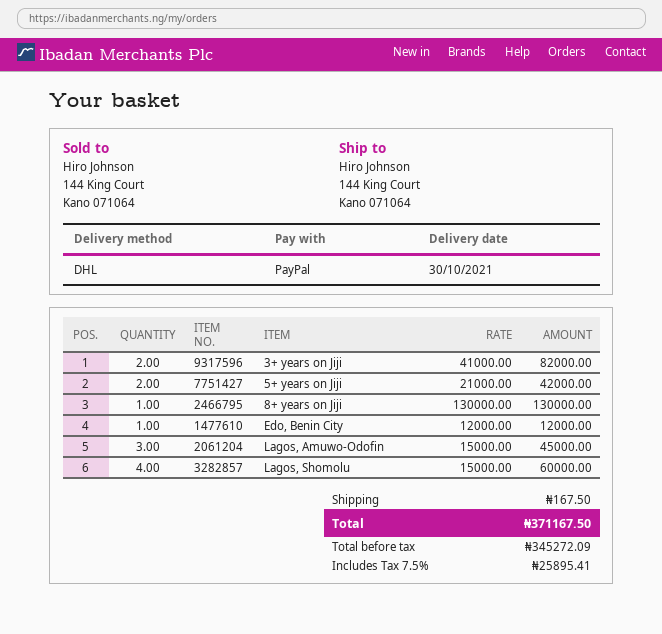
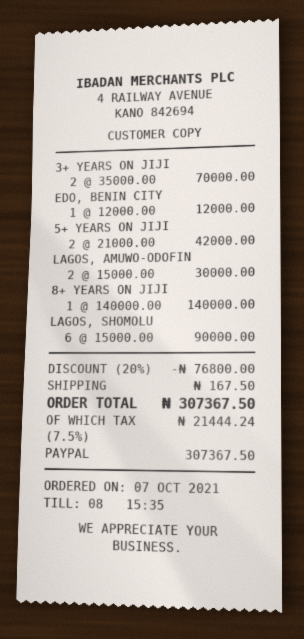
3+ years on Jiji: 2 x 41000.00 = 82000.00 -> 2 x 35000.00 = 70000.00
8+ years on Jiji: 1 x 130000.00 = 130000.00 -> 1 x 140000.00 = 140000.00
Lagos, Amuwo-Odofin: 3 x 15000.00 = 45000.00 -> 2 x 15000.00 = 30000.00
Lagos, Shomolu: 4 x 15000.00 = 60000.00 -> 6 x 15000.00 = 90000.00
discount: none -> 20% = 76800.00
tax: 7.5% = 25895.41 -> 7.5% = 21444.24
total: 371167.50 -> 307367.50

